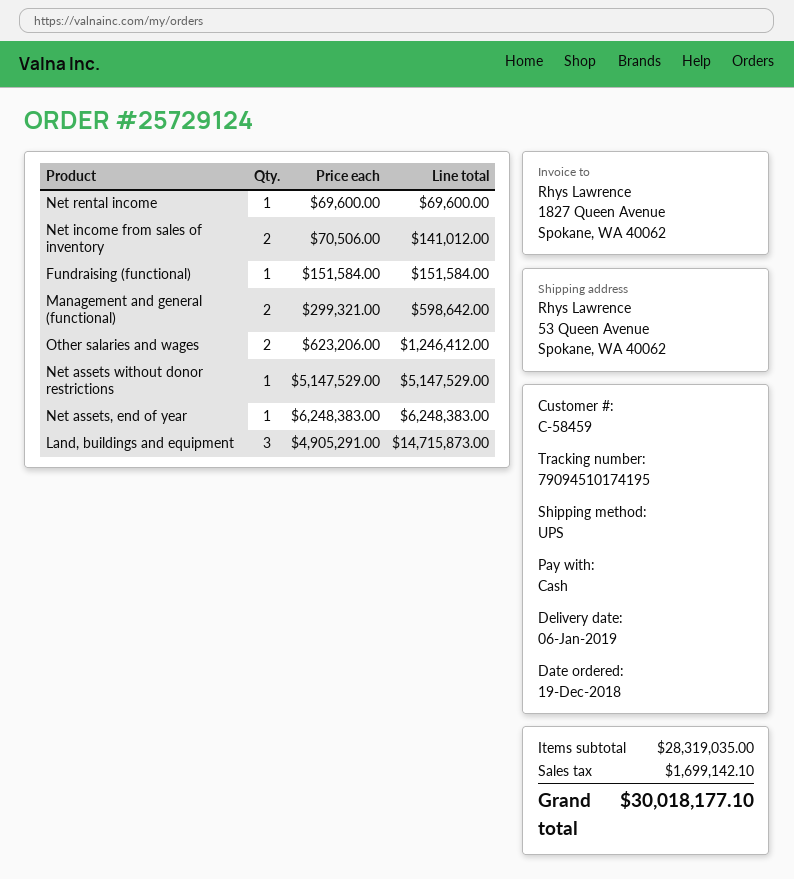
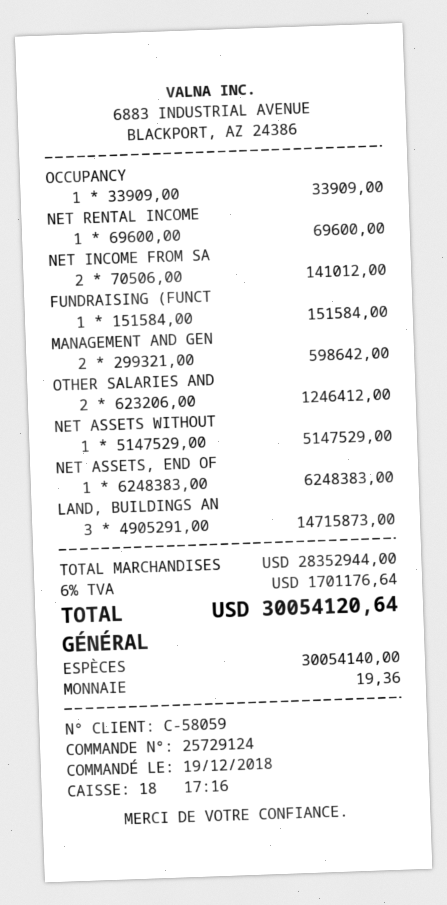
customer number: C-58459 -> C-58059
OCCUPANCY: none -> 1 x 33909.00 = 33909.00
subtotal: 28319035.00 -> 28352944.00
tax: 1699142.10 -> 1701176.64
total: 30018177.10 -> 30054120.64

